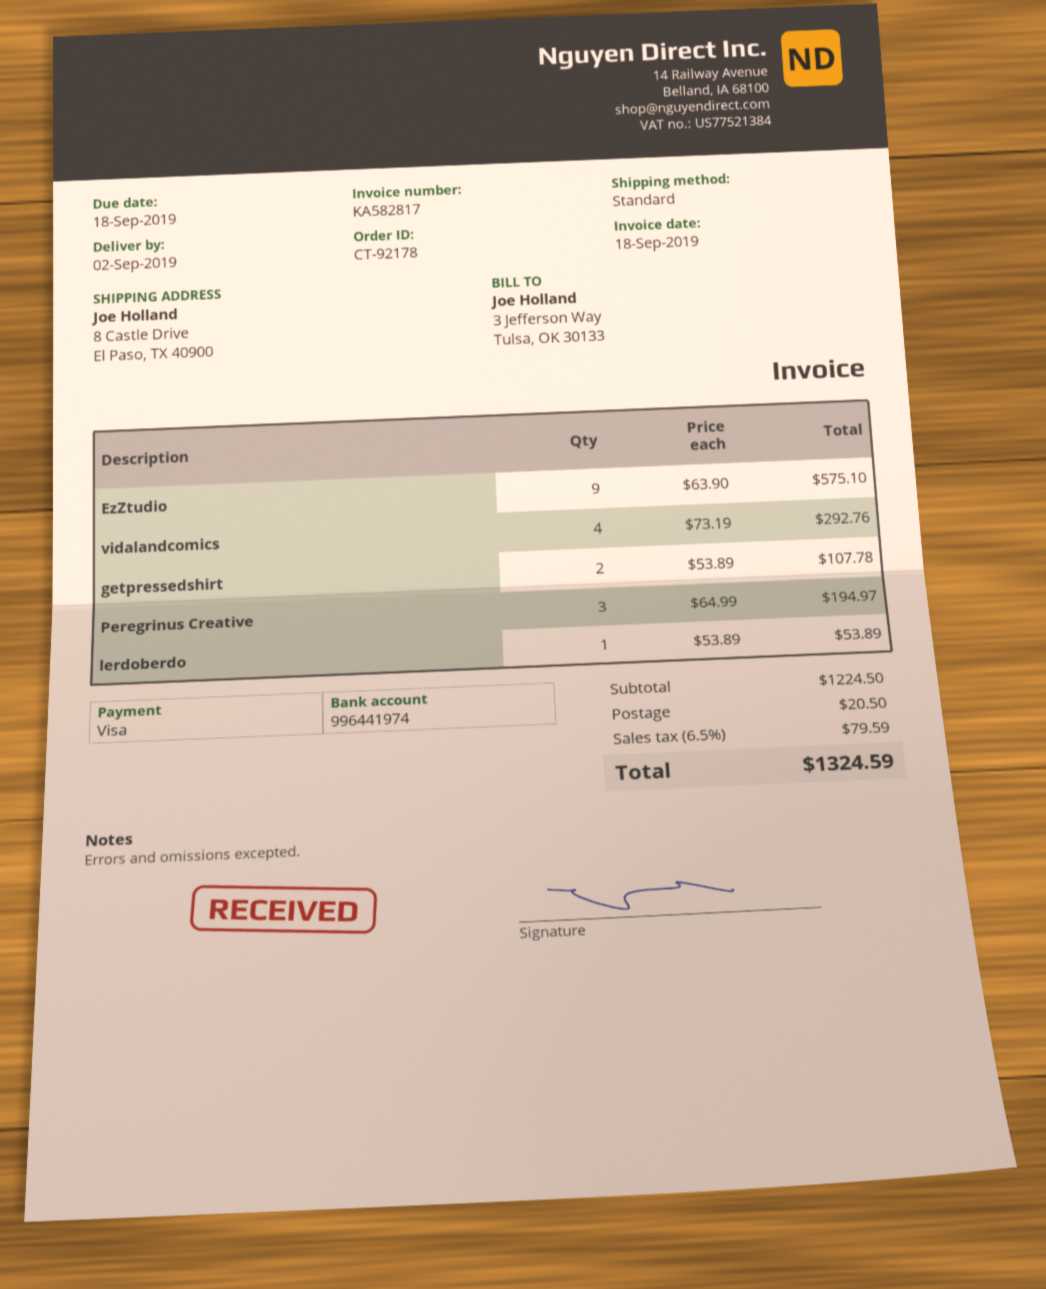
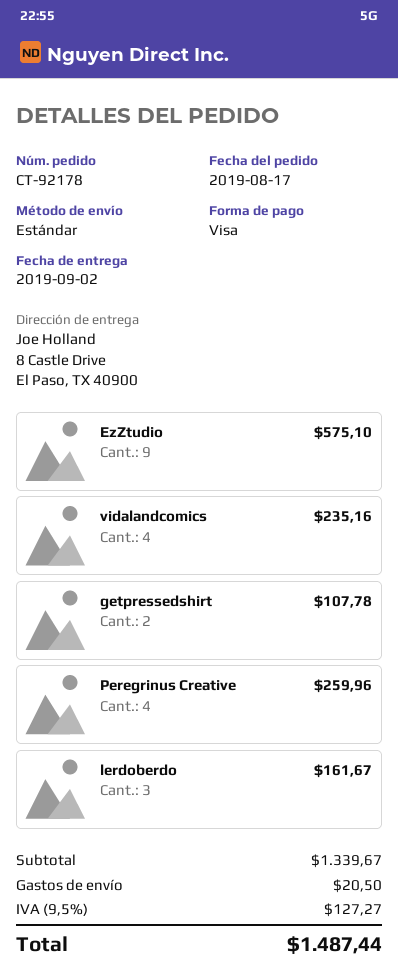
vidalandcomics: 4 for 292.76 -> 4 for 235.16
Peregrinus Creative: 3 for 194.97 -> 4 for 259.96
lerdoberdo: 1 for 53.89 -> 3 for 161.67
subtotal: 1224.50 -> 1339.67
tax: 6.5% = 79.59 -> 9.5% = 127.27
total: 1324.59 -> 1487.44

